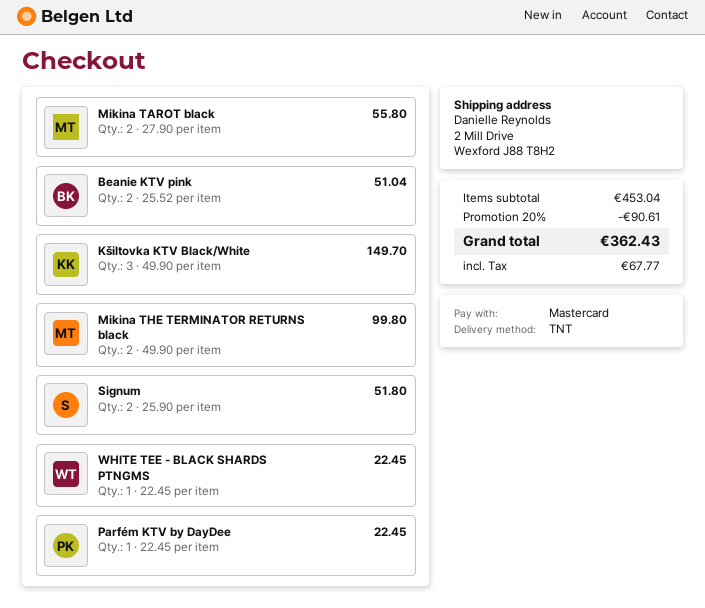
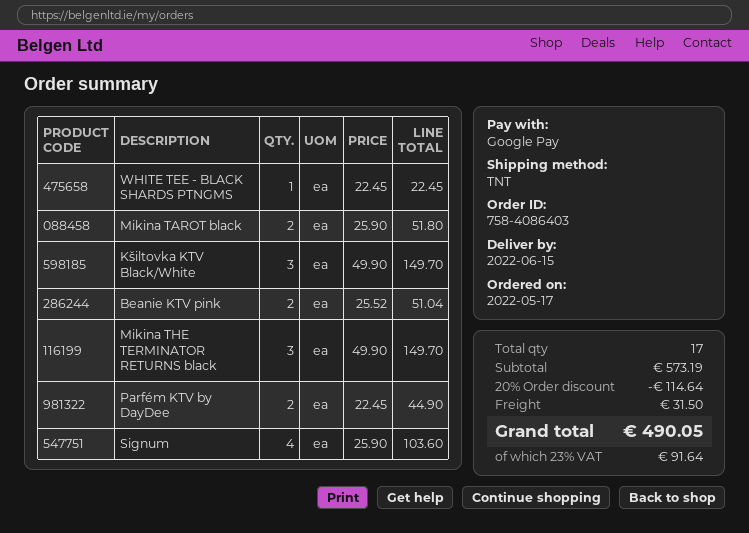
payment method: Mastercard -> Google Pay
Mikina TAROT black: 2 x 27.90 = 55.80 -> 2 x 25.90 = 51.80
Mikina THE TERMINATOR RETURNS black: 2 x 49.90 = 99.80 -> 3 x 49.90 = 149.70
Signum: 2 x 25.90 = 51.80 -> 4 x 25.90 = 103.60
Parfém KTV by DayDee: 1 x 22.45 = 22.45 -> 2 x 22.45 = 44.90
subtotal: 453.04 -> 573.19
discount: 20% = 90.61 -> 20% = 114.64
shipping: none -> 31.50
tax: 67.77 -> 91.64
total: 362.43 -> 490.05

